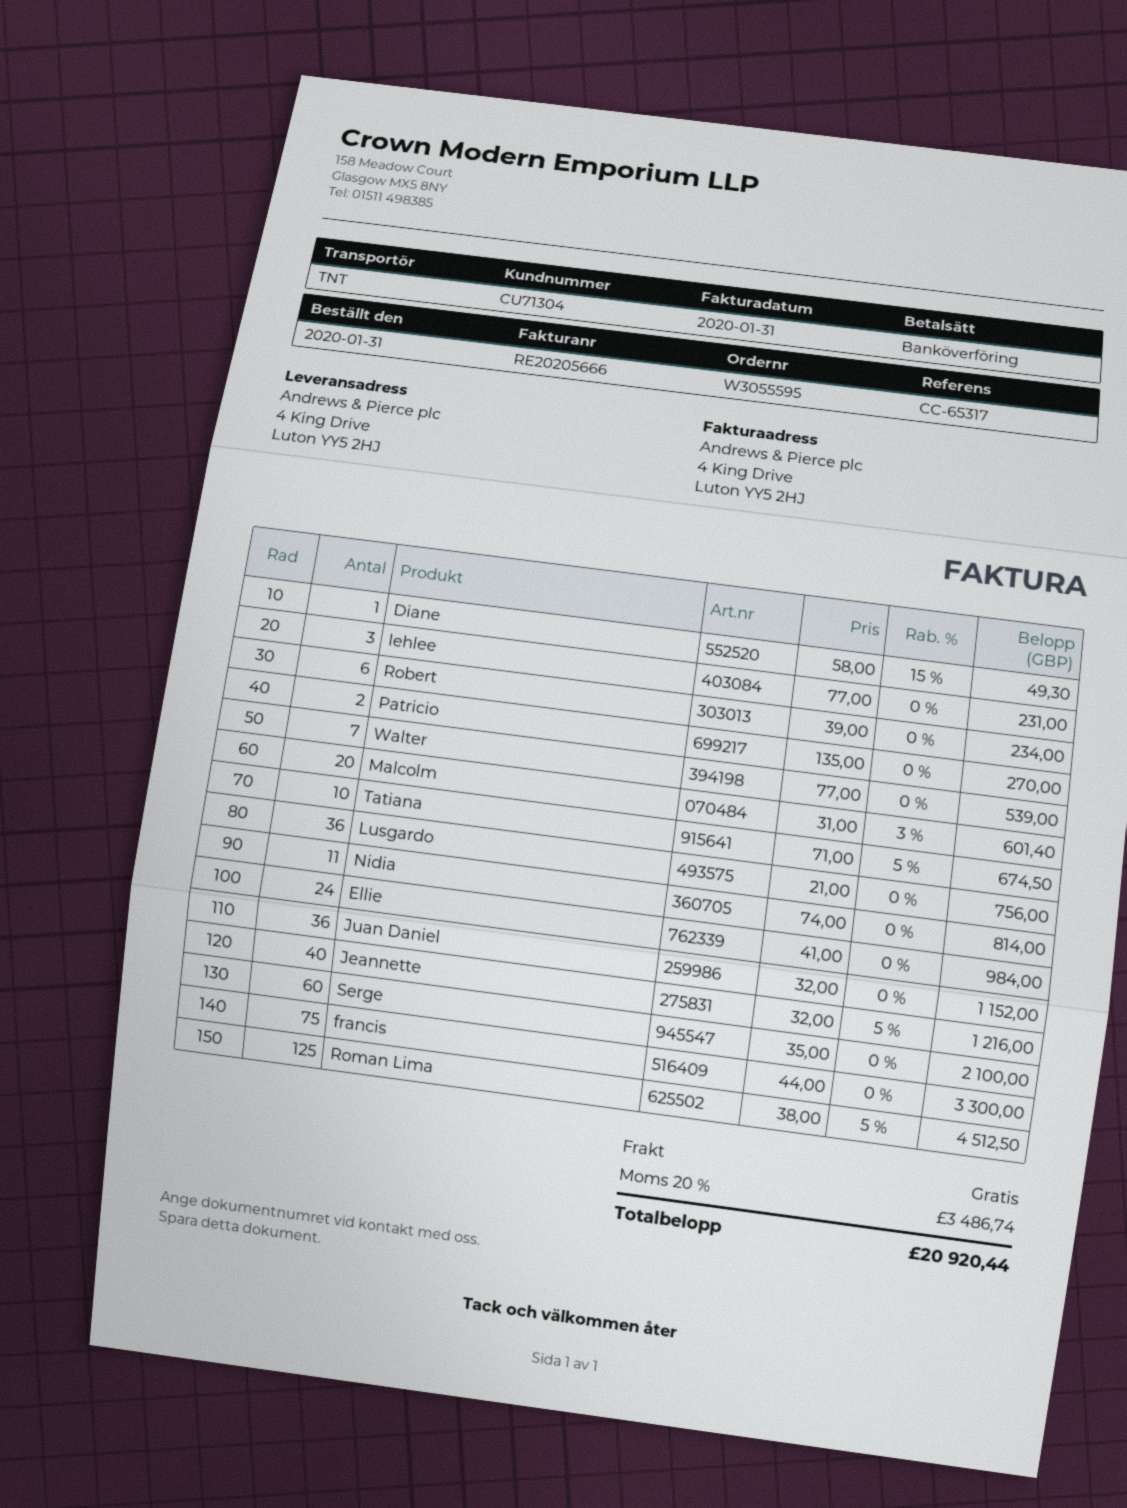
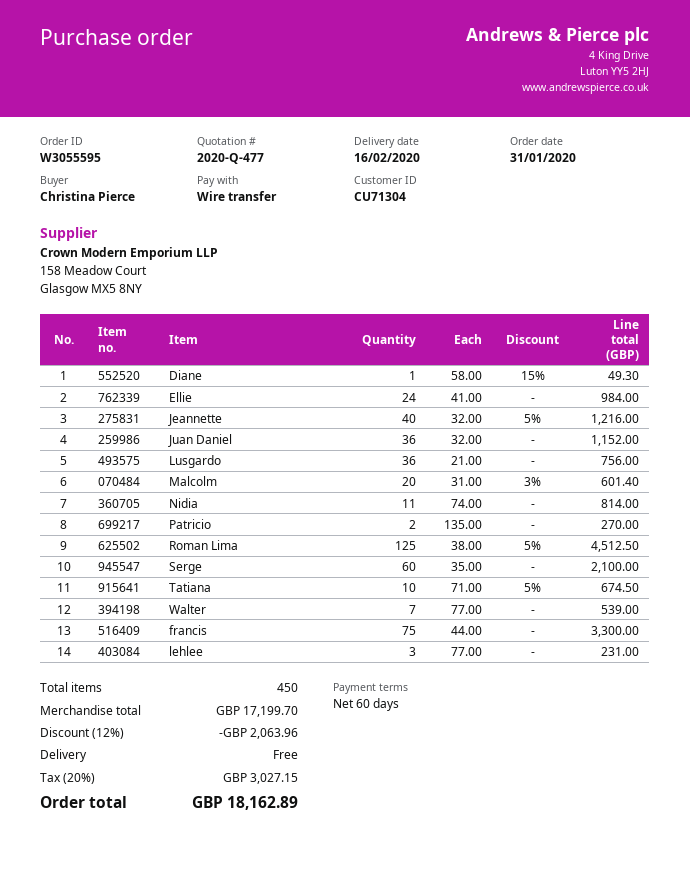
Robert: 6 x 39.00 = 234.00 -> none
discount: none -> 12% = 2063.96
tax: 20% = 3486.74 -> 20% = 3027.15
total: 20920.44 -> 18162.89

